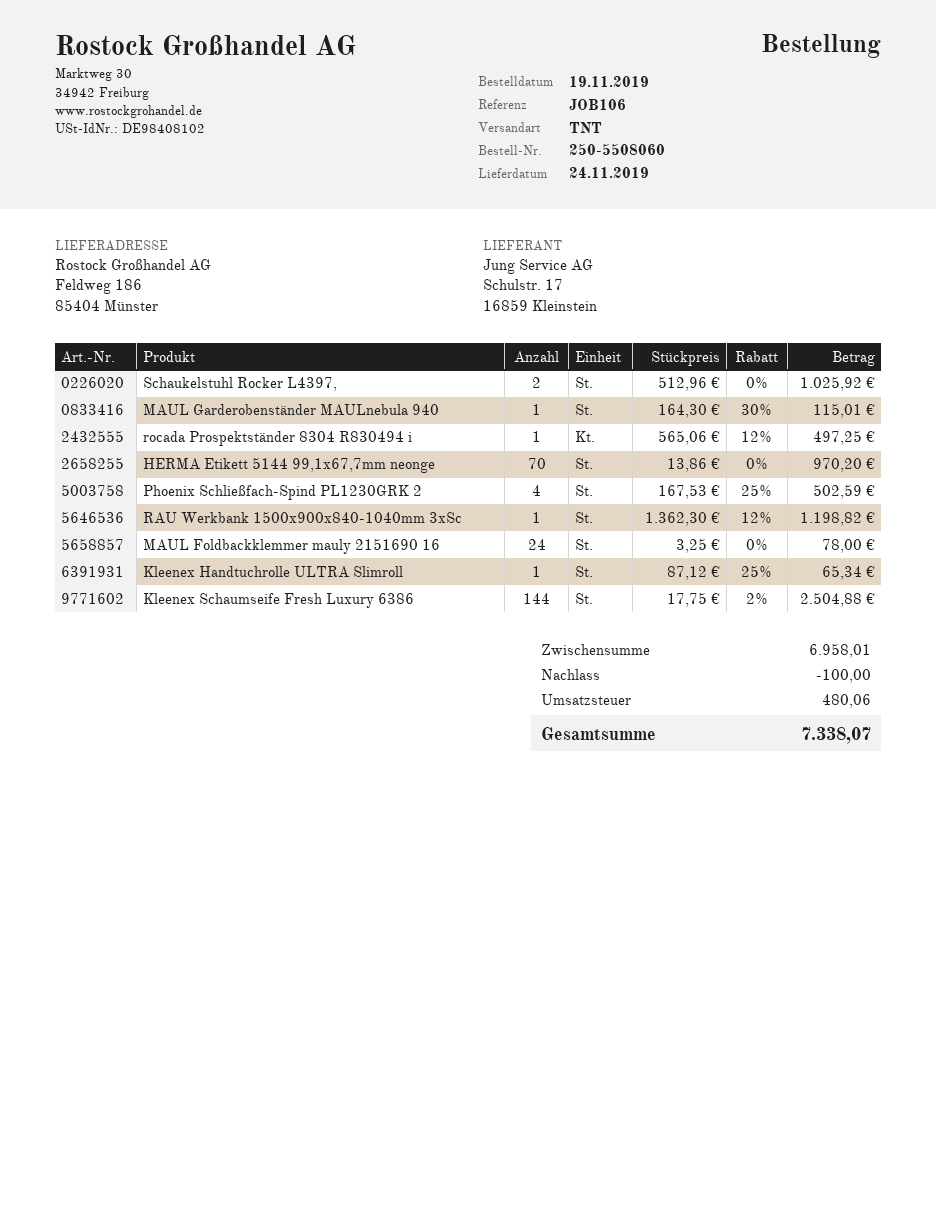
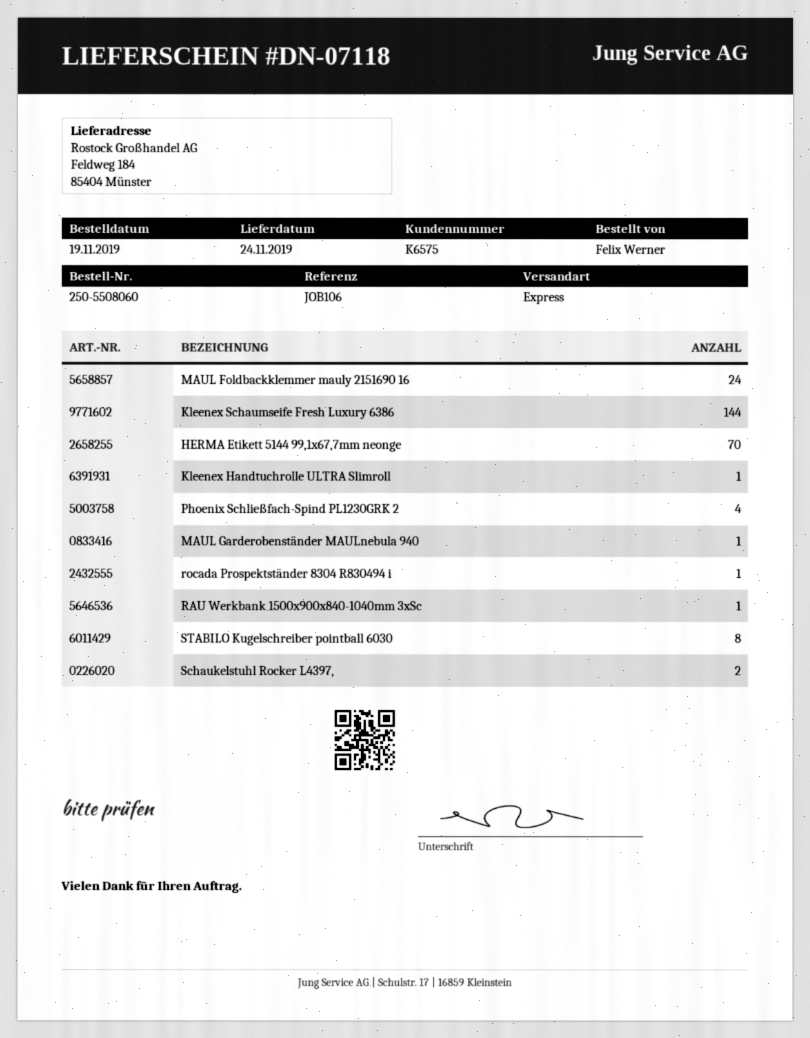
shipping method: TNT -> express
ship to: Feldweg 186, 85404 Münster -> Feldweg 184, 85404 Münster
STABILO Kugelschreiber pointball 6030: none -> 8

